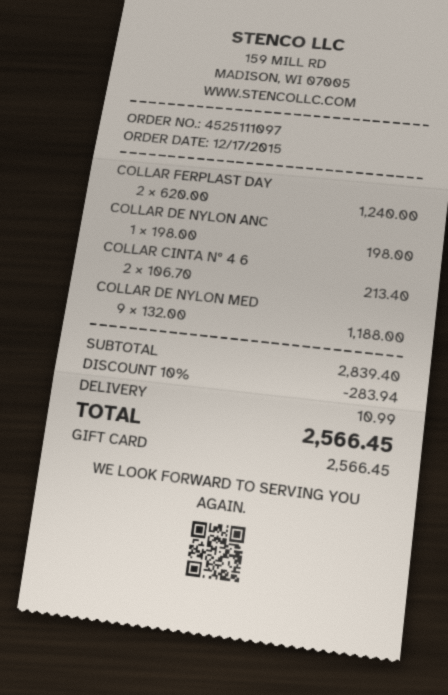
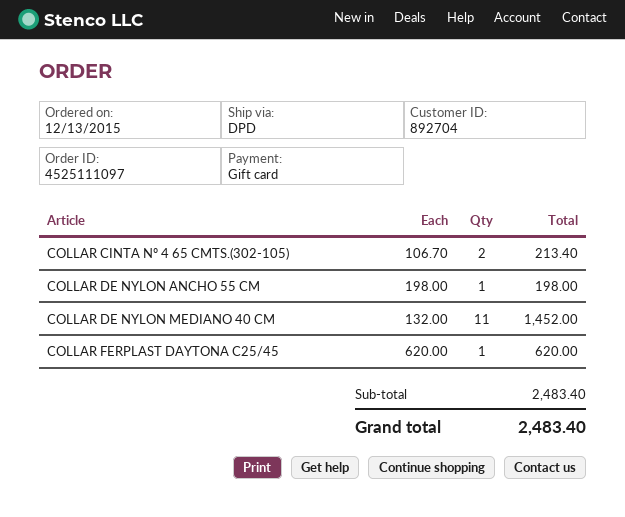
order date: 2015-12-17 -> 2015-12-13
COLLAR FERPLAST DAY: 2 x 620.00 = 1240.00 -> 1 x 620.00 = 620.00
COLLAR DE NYLON MED: 9 x 132.00 = 1188.00 -> 11 x 132.00 = 1452.00
subtotal: 2839.40 -> 2483.40
discount: 10% = 283.94 -> none
shipping: 10.99 -> none
total: 2566.45 -> 2483.40

